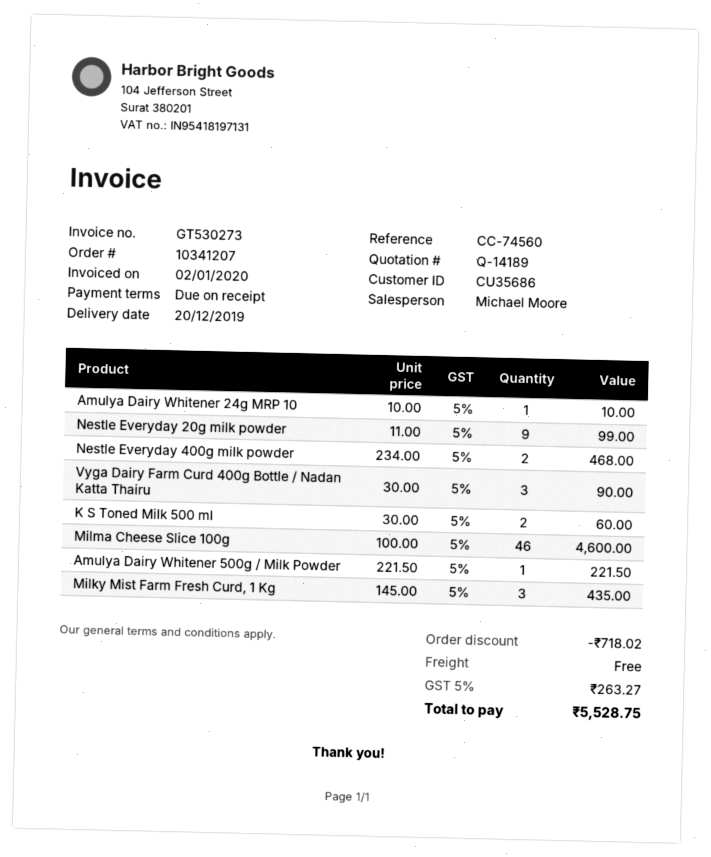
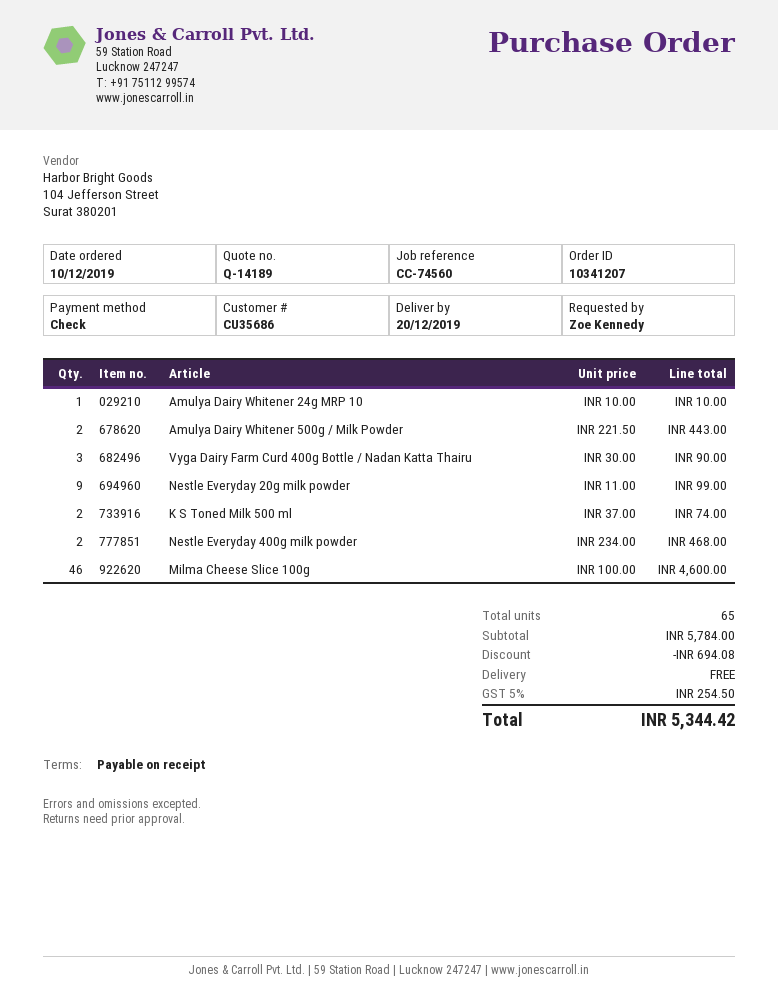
K S Toned Milk 500 ml: 2 x 30.00 = 60.00 -> 2 x 37.00 = 74.00
Amulya Dairy Whitener 500g / Milk Powder: 1 x 221.50 = 221.50 -> 2 x 221.50 = 443.00
Milky Mist Farm Fresh Curd, 1 Kg: 3 x 145.00 = 435.00 -> none
discount: 718.02 -> 694.08
tax: 5% = 263.27 -> 5% = 254.50
total: 5528.75 -> 5344.42

